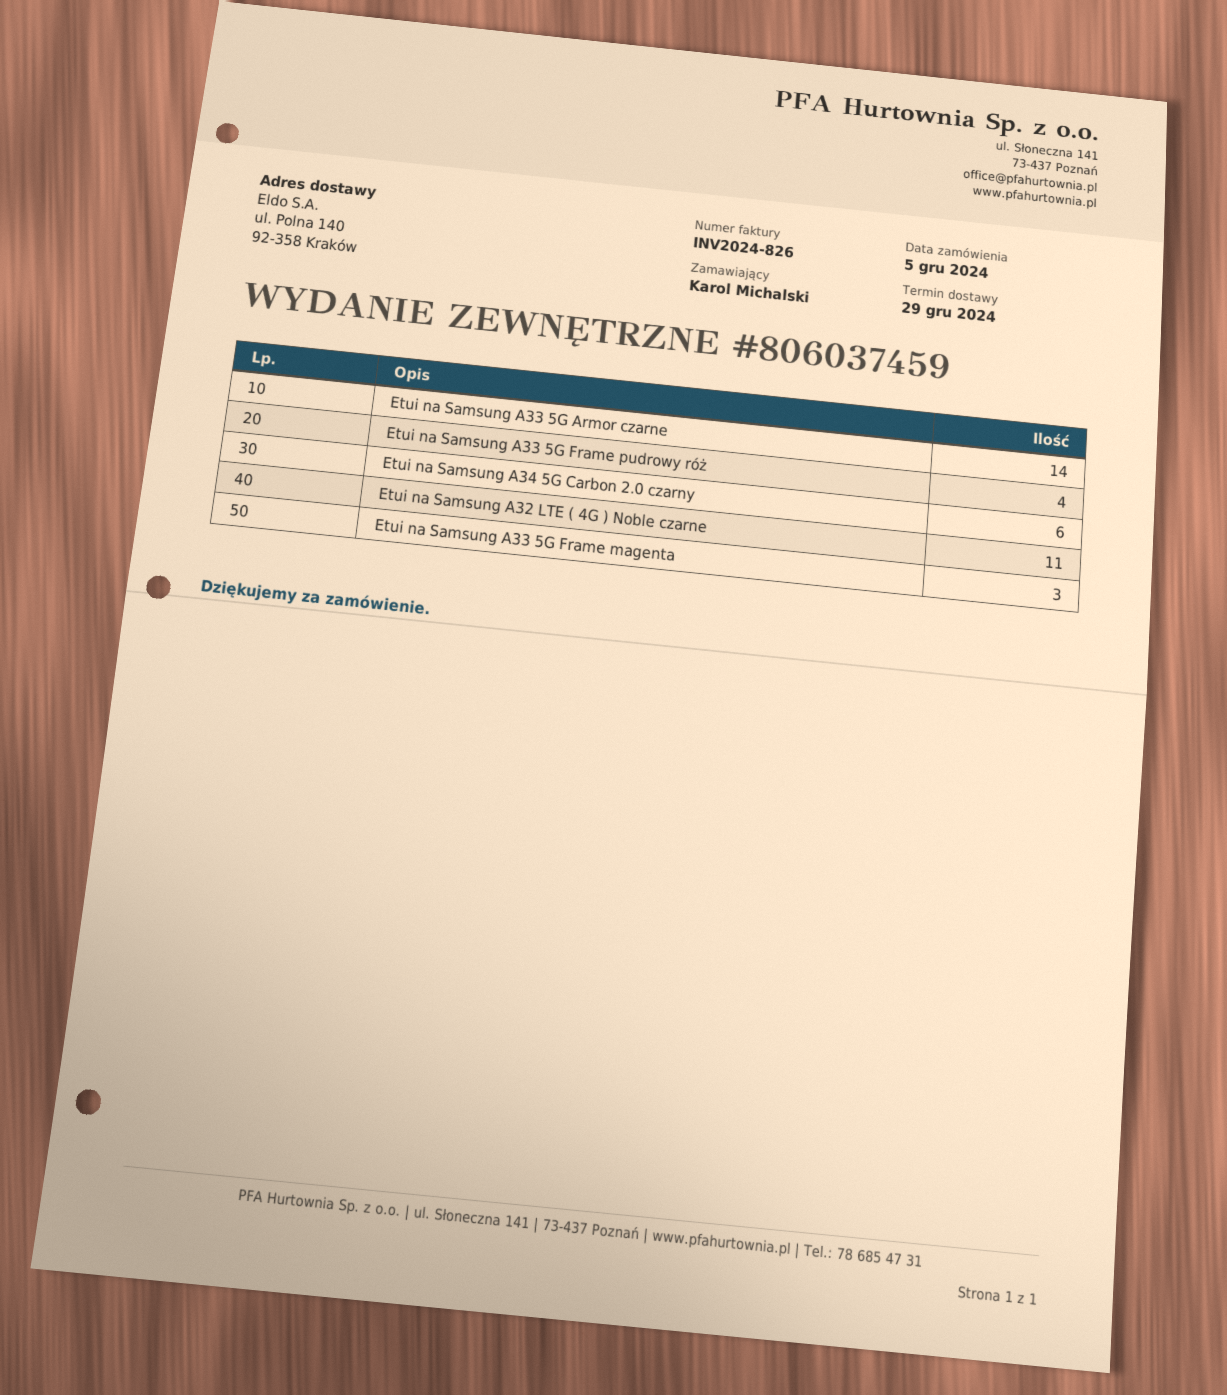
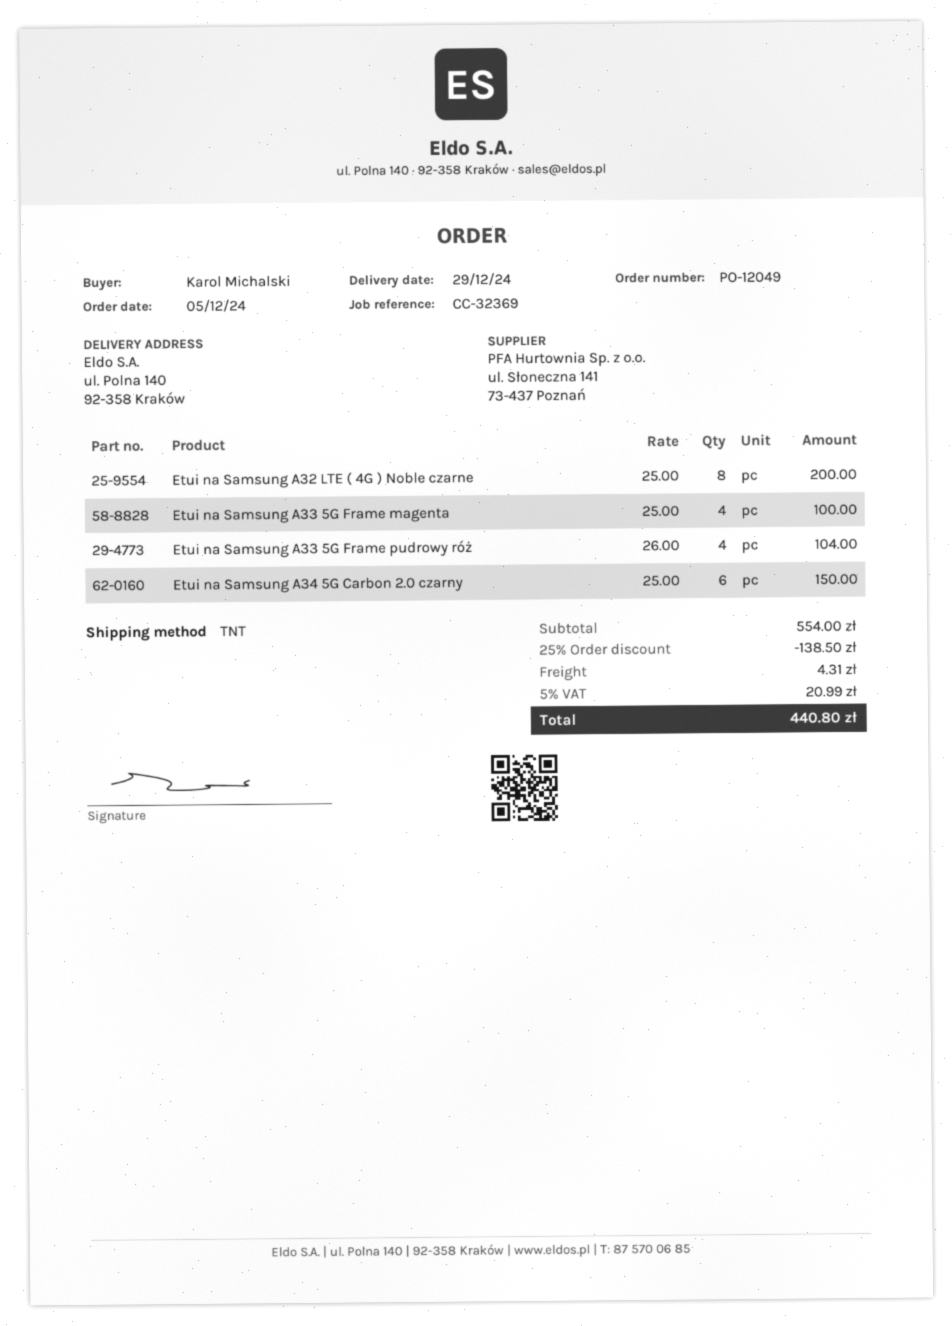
Etui na Samsung A33 5G Armor czarne: 14 -> none
Etui na Samsung A32 LTE ( 4G ) Noble czarne: 11 -> 8
Etui na Samsung A33 5G Frame magenta: 3 -> 4

